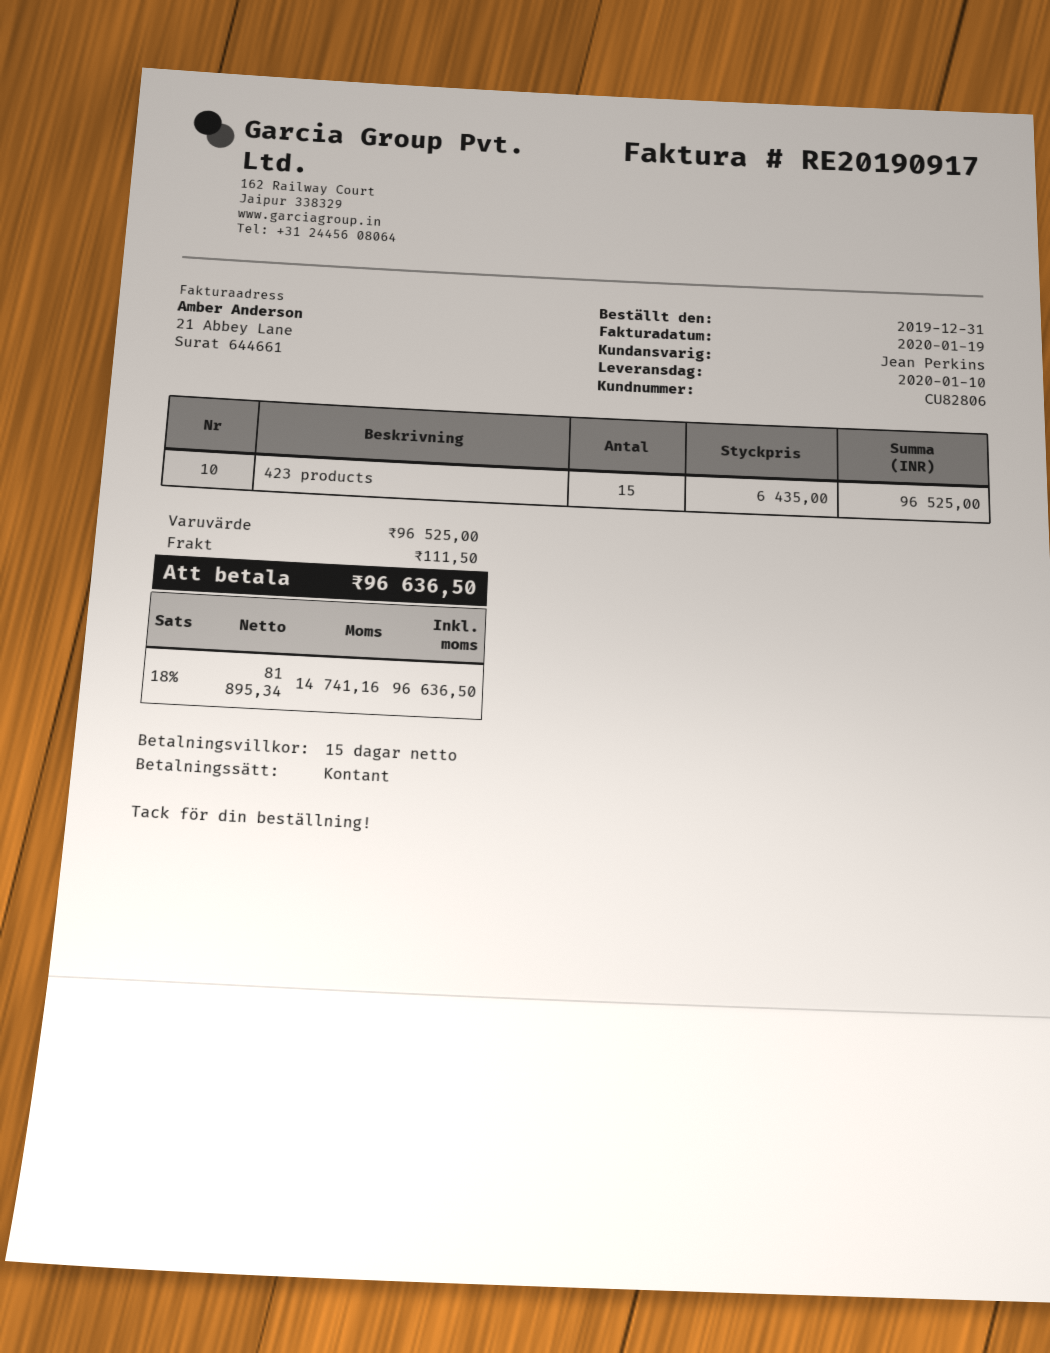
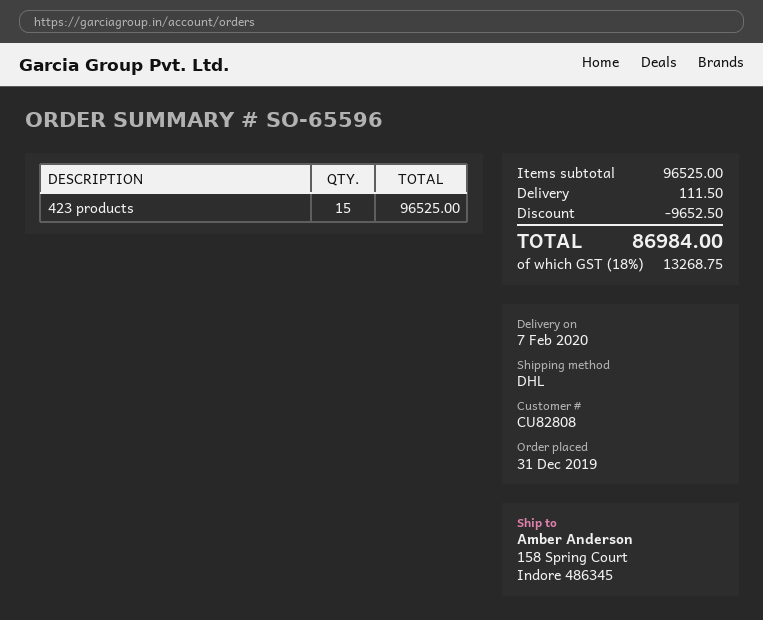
delivery date: 2020-01-10 -> 2020-02-07
customer number: CU82806 -> CU82808
discount: none -> 9652.50
tax: 18% = 14741.16 -> 18% = 13268.75
total: 96636.50 -> 86984.00

